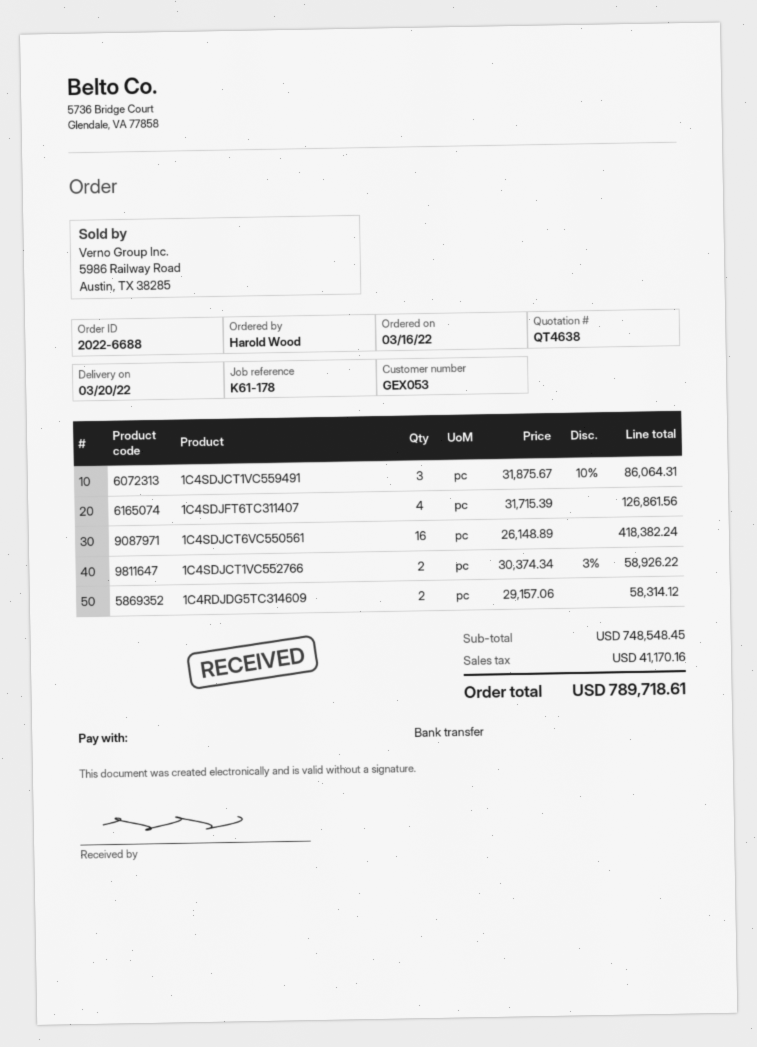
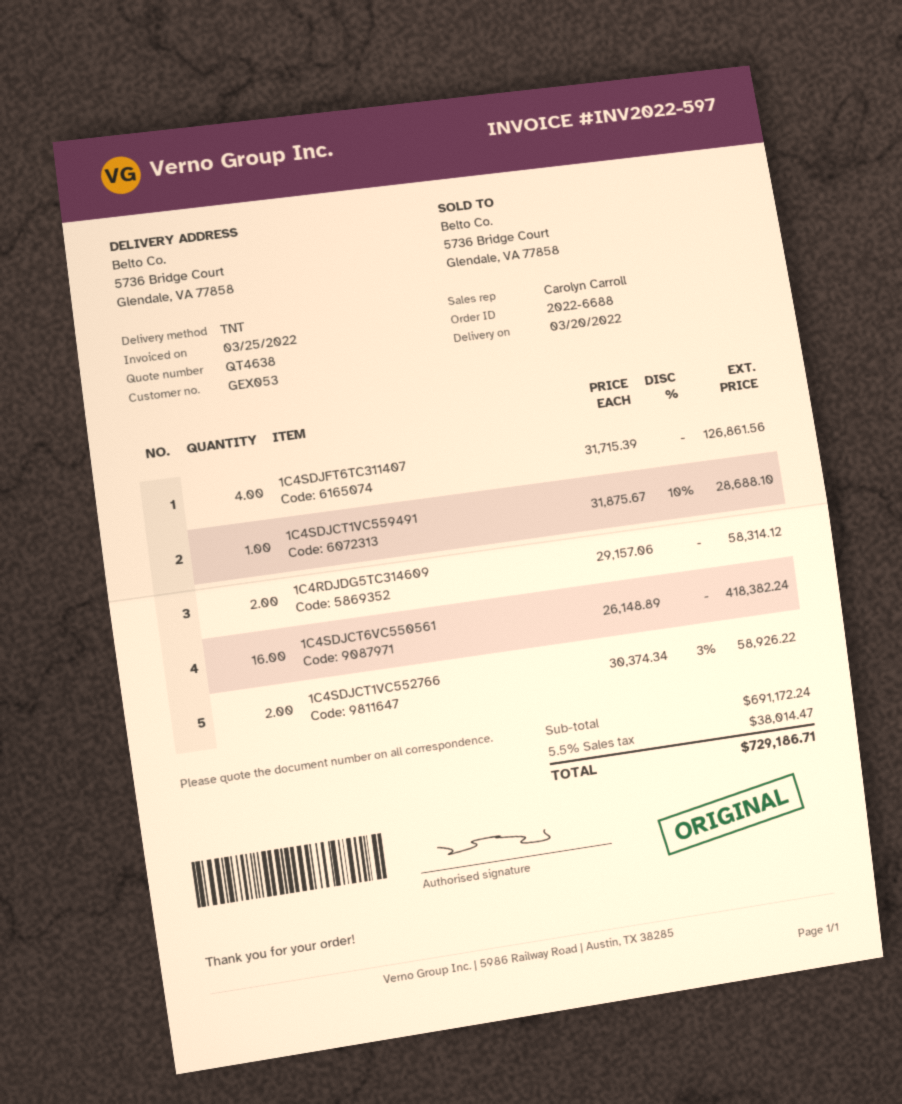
1C4SDJCT1VC559491: 3 x 31875.67 - 10% = 86064.31 -> 1 x 31875.67 - 10% = 28688.10
subtotal: 748548.45 -> 691172.24
tax: 41170.16 -> 38014.47
total: 789718.61 -> 729186.71

